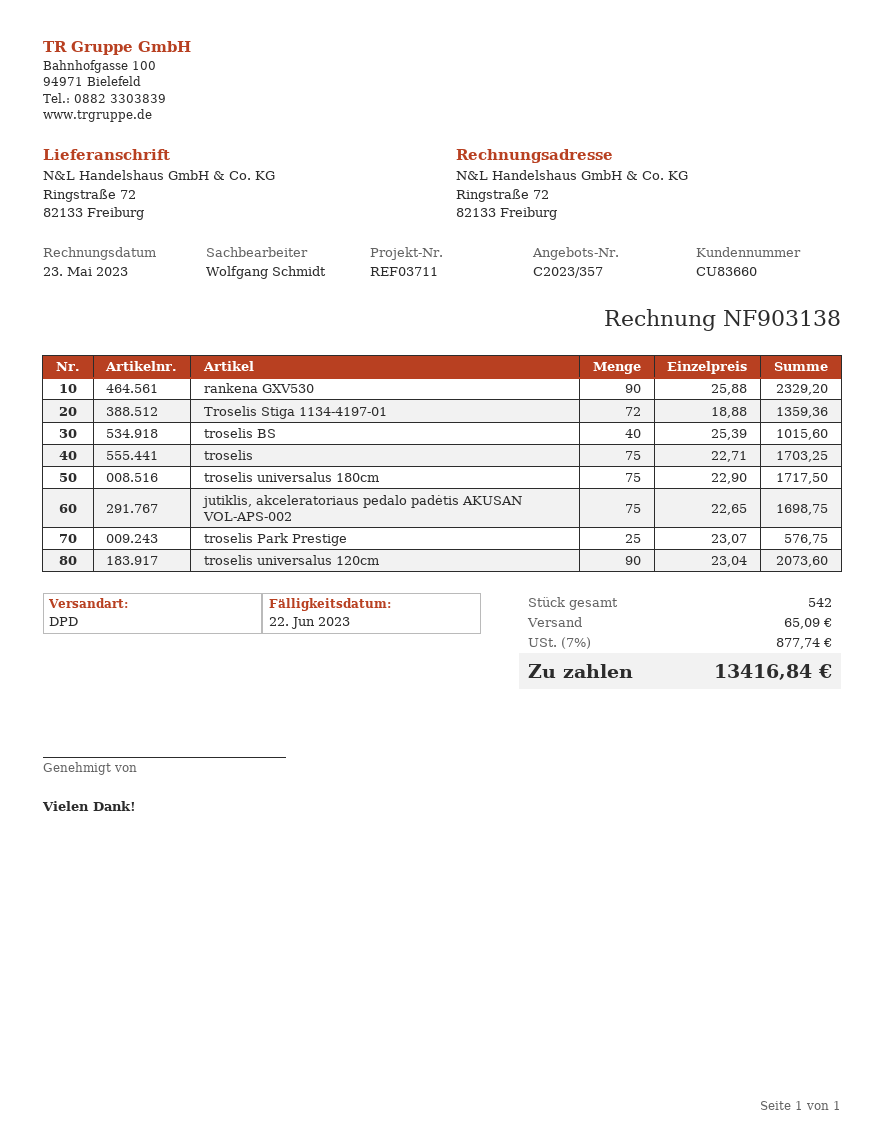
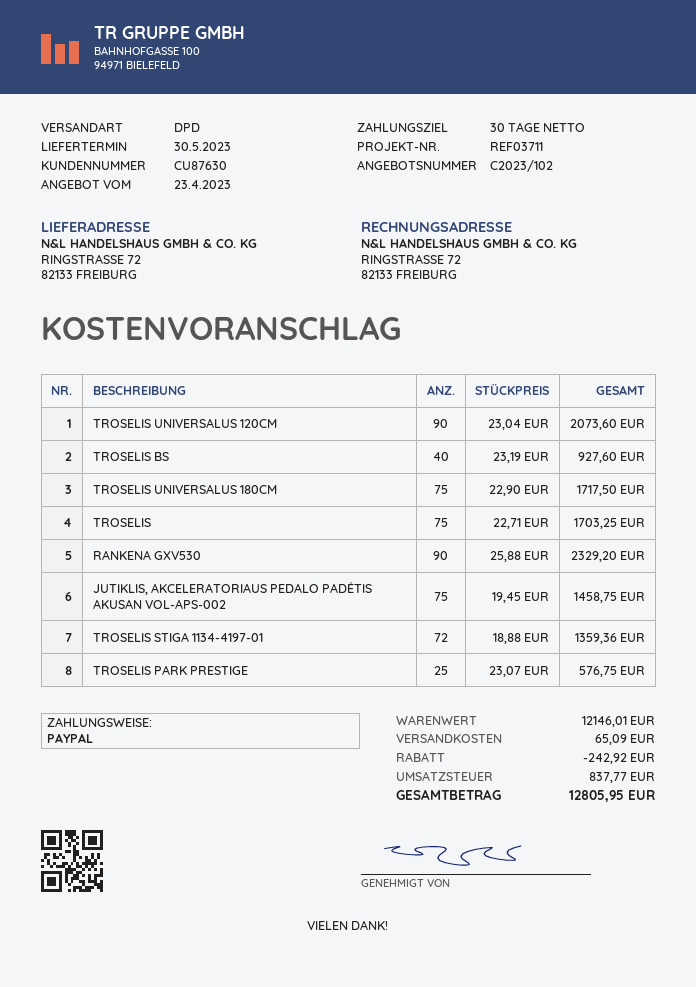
quote number: C2023/357 -> C2023/102
customer number: CU83660 -> CU87630
troselis BS: 40 x 25.39 = 1015.60 -> 40 x 23.19 = 927.60
jutiklis, akceleratoriaus pedalo padėtis AKUSAN VOL-APS-002: 75 x 22.65 = 1698.75 -> 75 x 19.45 = 1458.75
discount: none -> 242.92
tax: 877.74 -> 837.77
total: 13416.84 -> 12805.95

